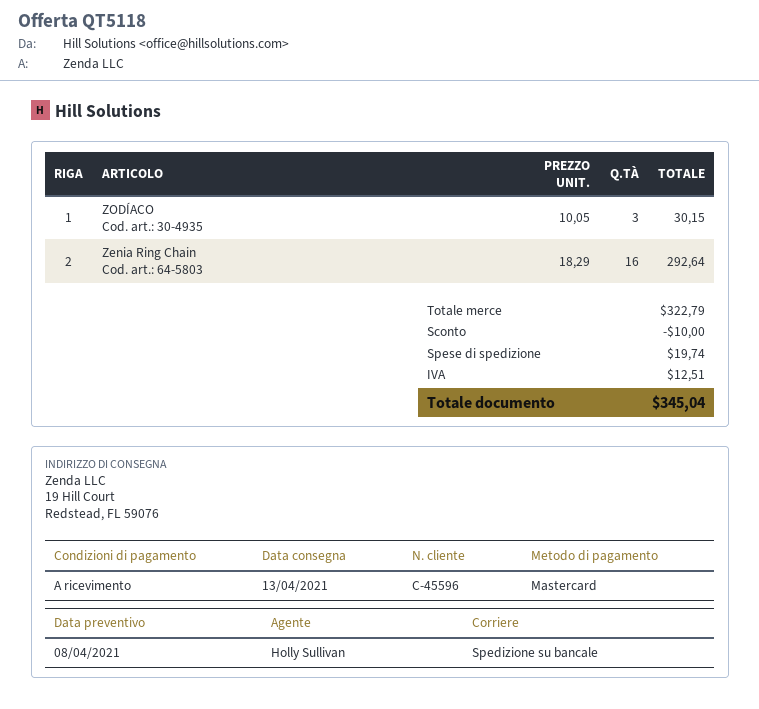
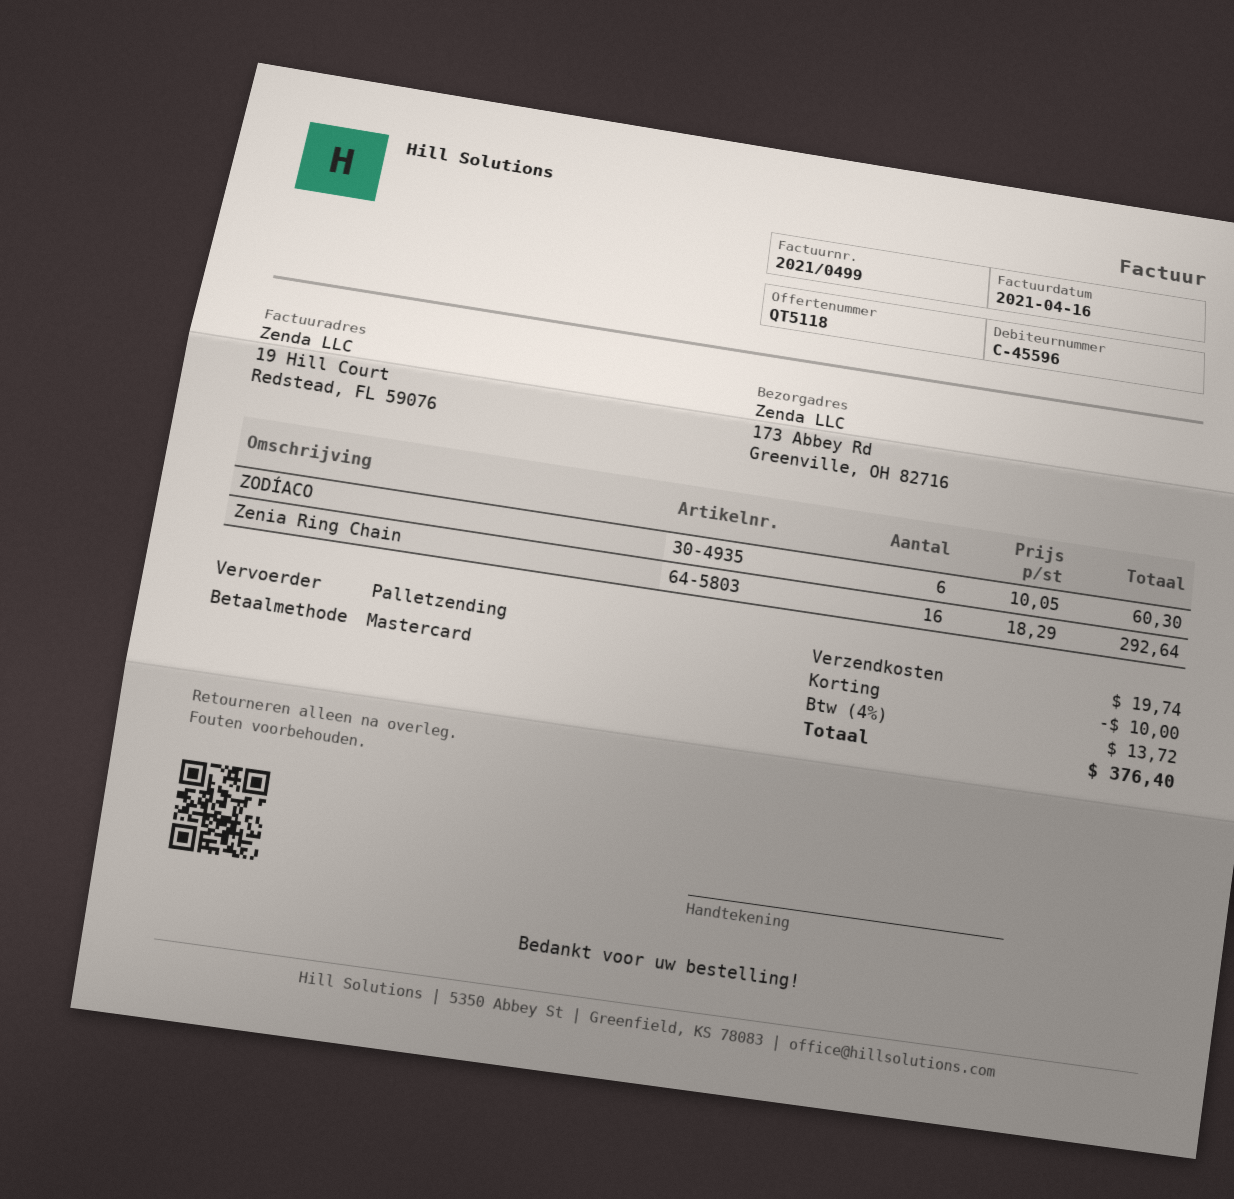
ship to: 19 Hill Court, Redstead, FL 59076 -> 173 Abbey Rd, Greenville, OH 82716
ZODÍACO: 3 x 10.05 = 30.15 -> 6 x 10.05 = 60.30
tax: 12.51 -> 13.72
total: 345.04 -> 376.40

